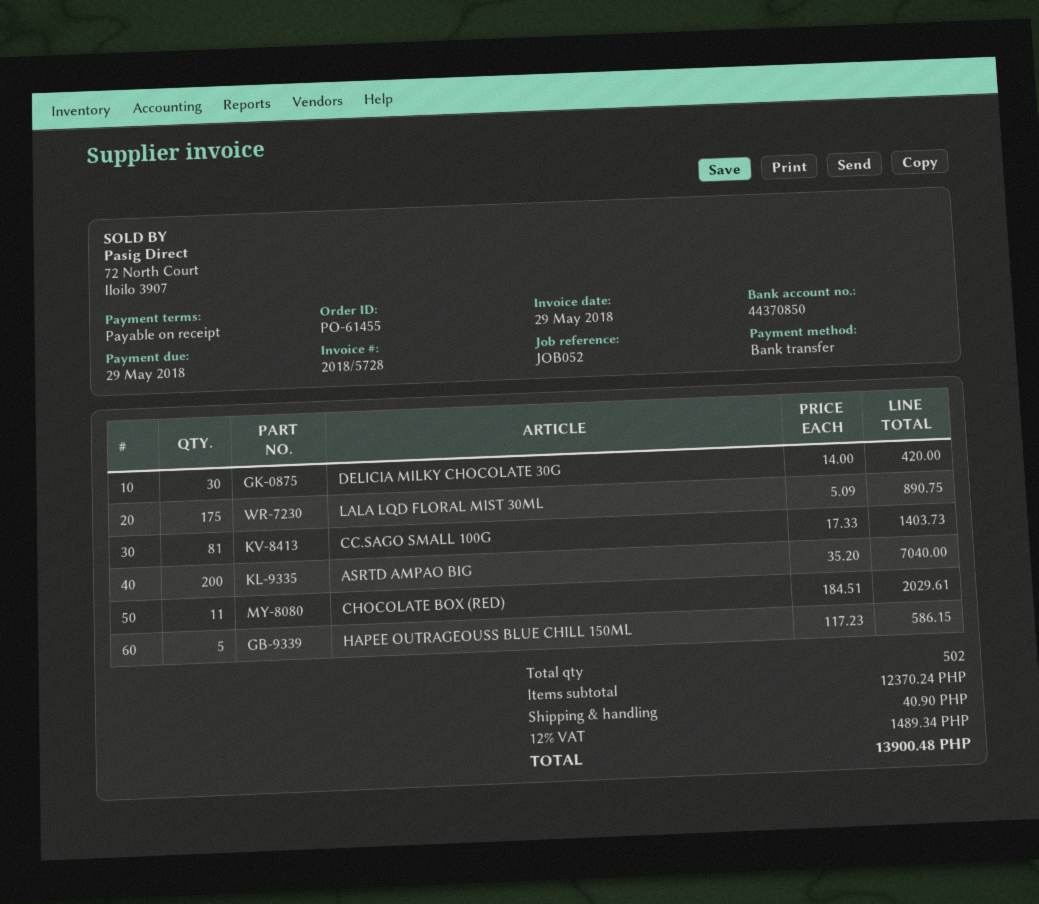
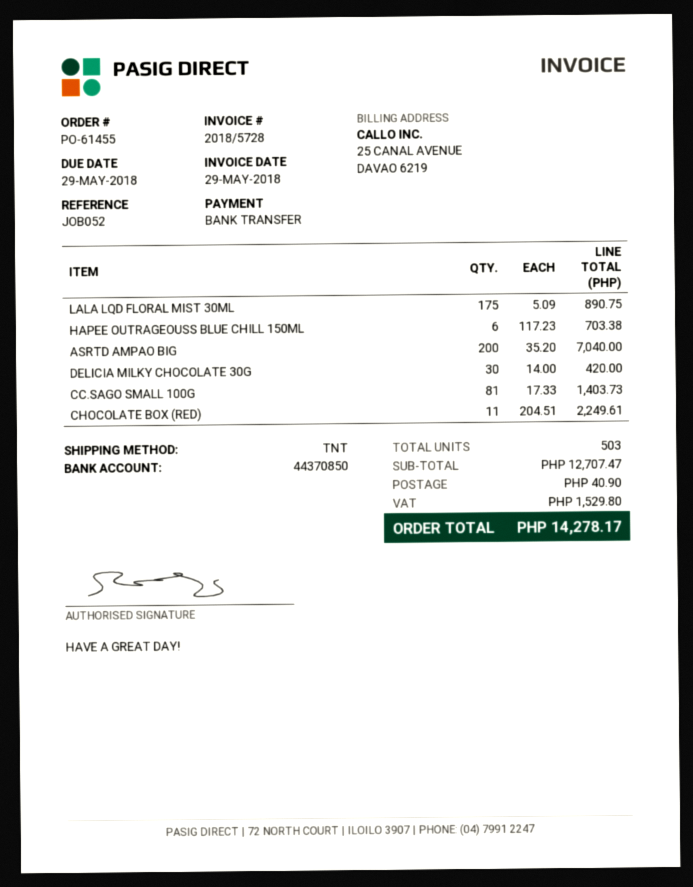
CHOCOLATE BOX (RED): 11 x 184.51 = 2029.61 -> 11 x 204.51 = 2249.61
HAPEE OUTRAGEOUSS BLUE CHILL 150ML: 5 x 117.23 = 586.15 -> 6 x 117.23 = 703.38
total quantity: 502 -> 503
subtotal: 12370.24 -> 12707.47
tax: 1489.34 -> 1529.80
total: 13900.48 -> 14278.17

